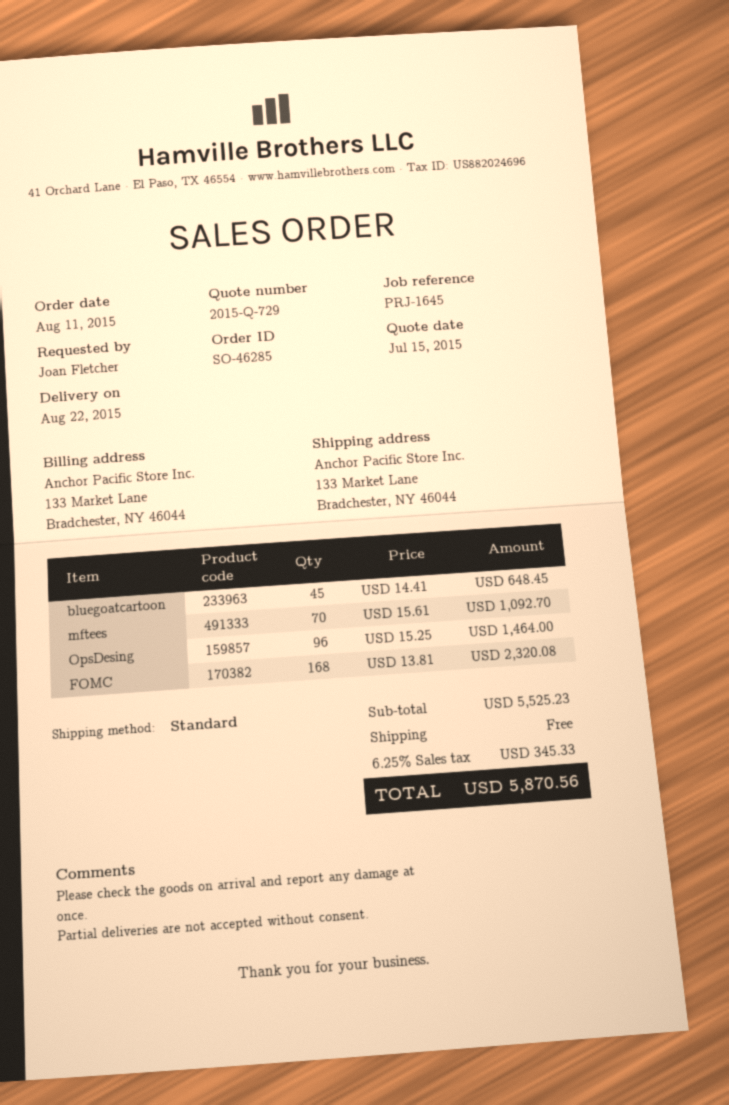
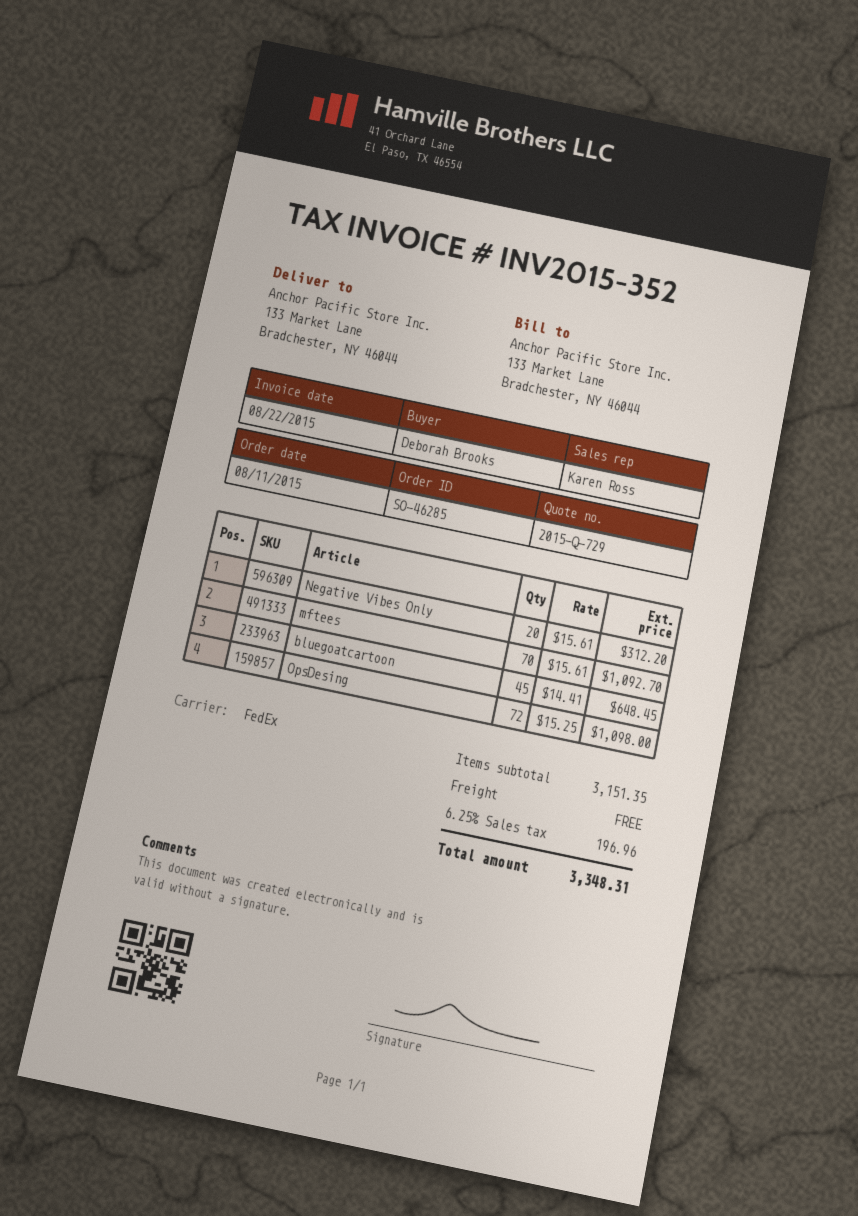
ordered by: Joan Fletcher -> Deborah Brooks
shipping method: standard -> FedEx
OpsDesing: 96 x 15.25 = 1464.00 -> 72 x 15.25 = 1098.00
FOMC: 168 x 13.81 = 2320.08 -> none
Negative Vibes Only: none -> 20 x 15.61 = 312.20
subtotal: 5525.23 -> 3151.35
tax: 6.25% = 345.33 -> 6.25% = 196.96
total: 5870.56 -> 3348.31

